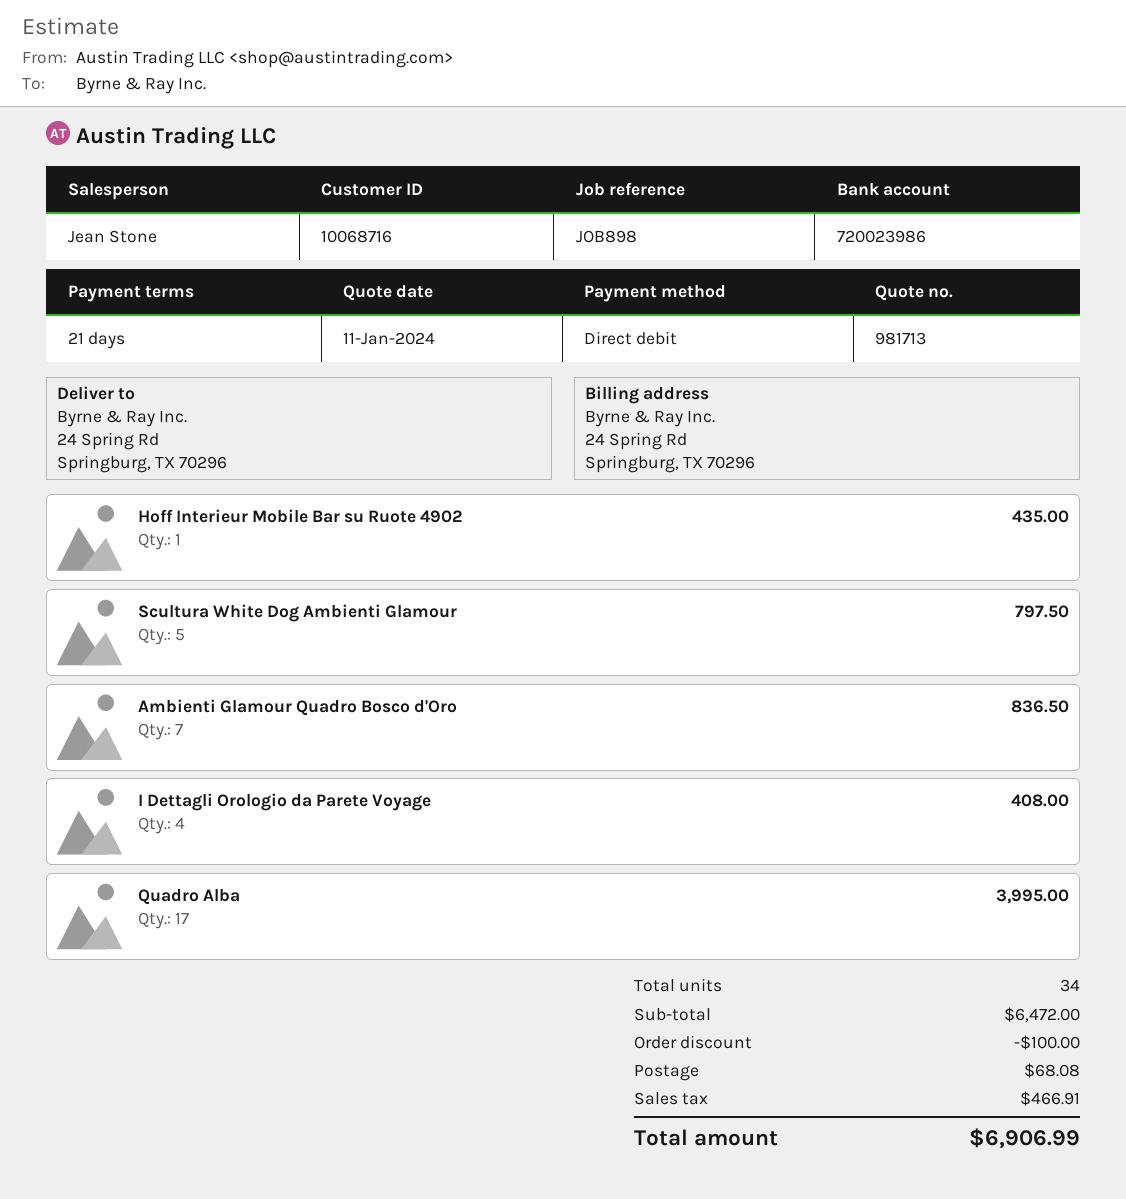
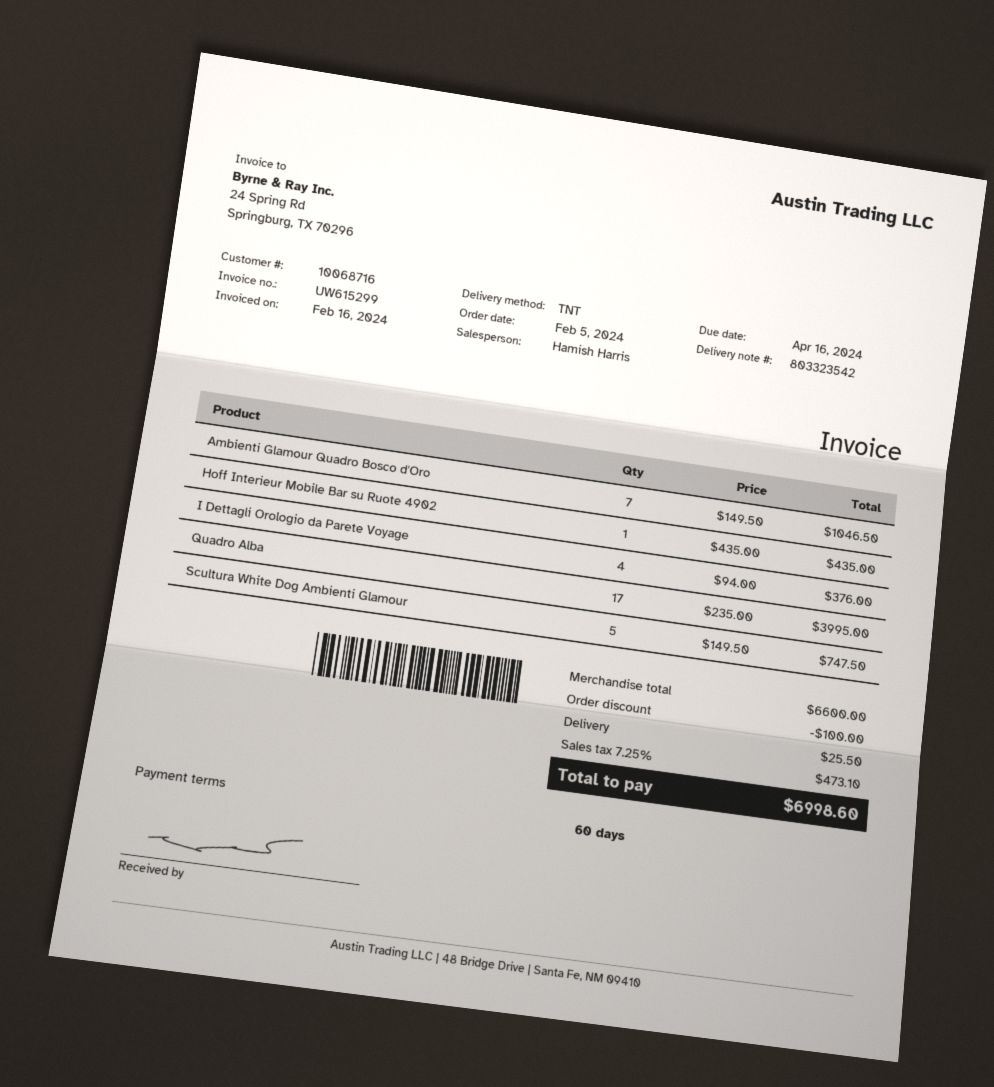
payment terms: 21 days -> 60 days
sales rep: Jean Stone -> Hamish Harris
Scultura White Dog Ambienti Glamour: 5 for 797.50 -> 5 for 747.50
Ambienti Glamour Quadro Bosco d'Oro: 7 for 836.50 -> 7 for 1046.50
I Dettagli Orologio da Parete Voyage: 4 for 408.00 -> 4 for 376.00
subtotal: 6472.00 -> 6600.00
shipping: 68.08 -> 25.50
tax: 466.91 -> 473.10
total: 6906.99 -> 6998.60

